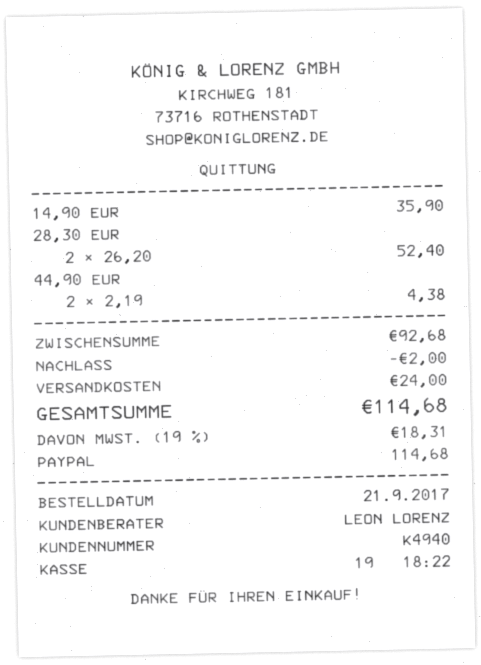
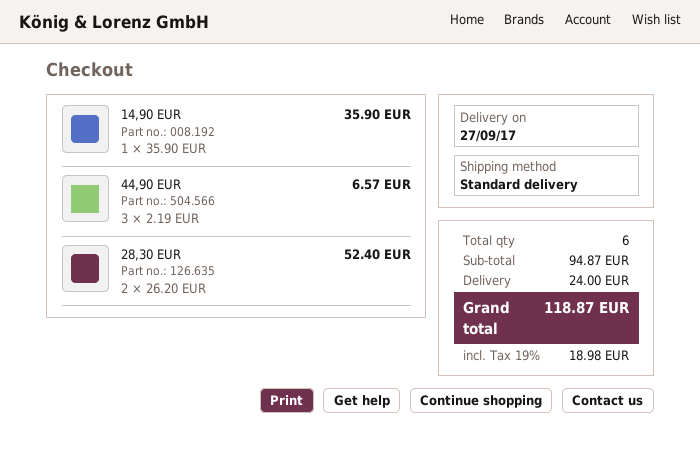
44,90 EUR: 2 x 2.19 = 4.38 -> 3 x 2.19 = 6.57
subtotal: 92.68 -> 94.87
discount: 2.00 -> none
tax: 19% = 18.31 -> 19% = 18.98
total: 114.68 -> 118.87

